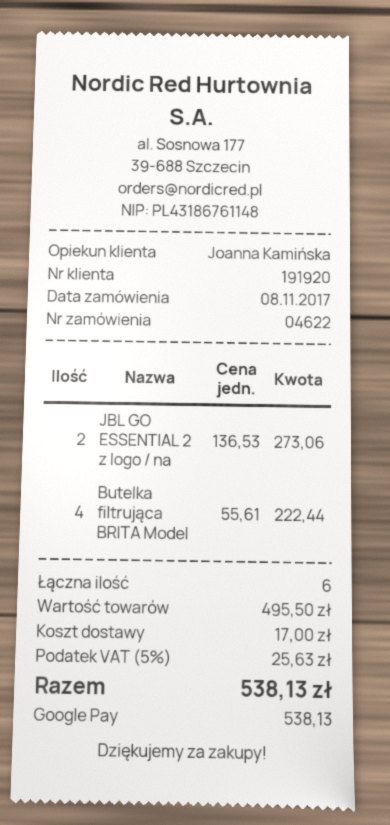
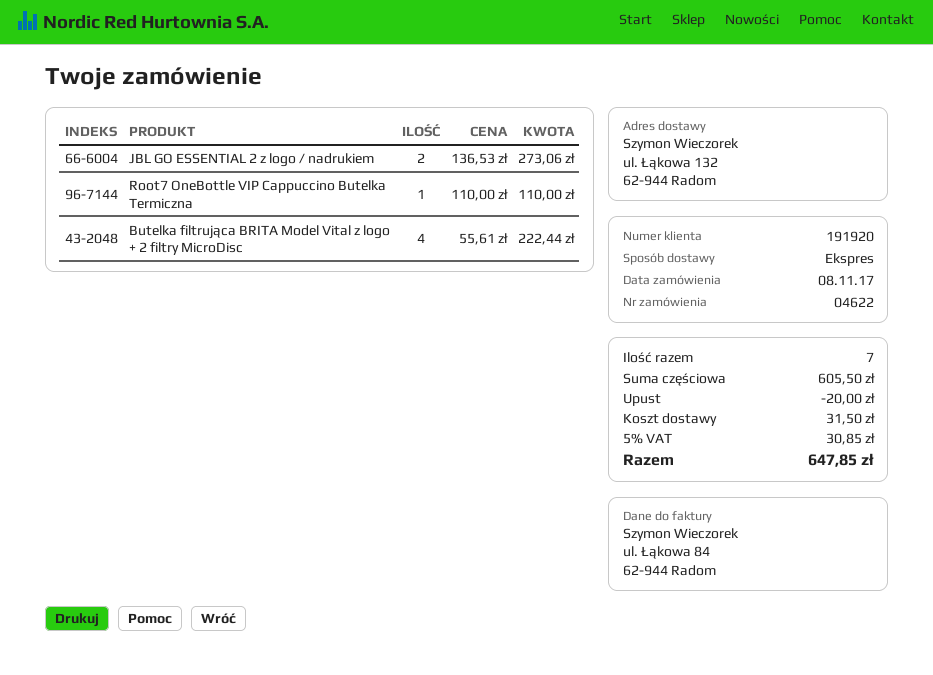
Root7 OneBottle VIP Cappuccino Butelka Termiczna: none -> 1 x 110.00 = 110.00
total quantity: 6 -> 7
subtotal: 495.50 -> 605.50
discount: none -> 20.00
shipping: 17.00 -> 31.50
tax: 5% = 25.63 -> 5% = 30.85
total: 538.13 -> 647.85

